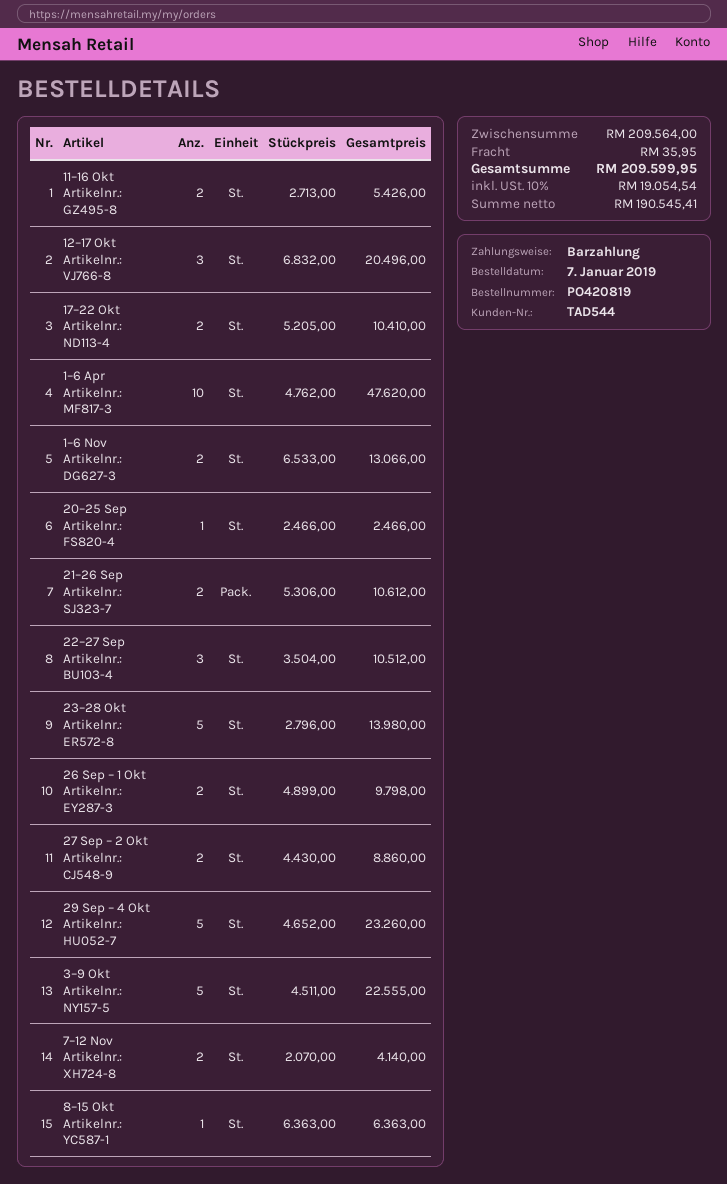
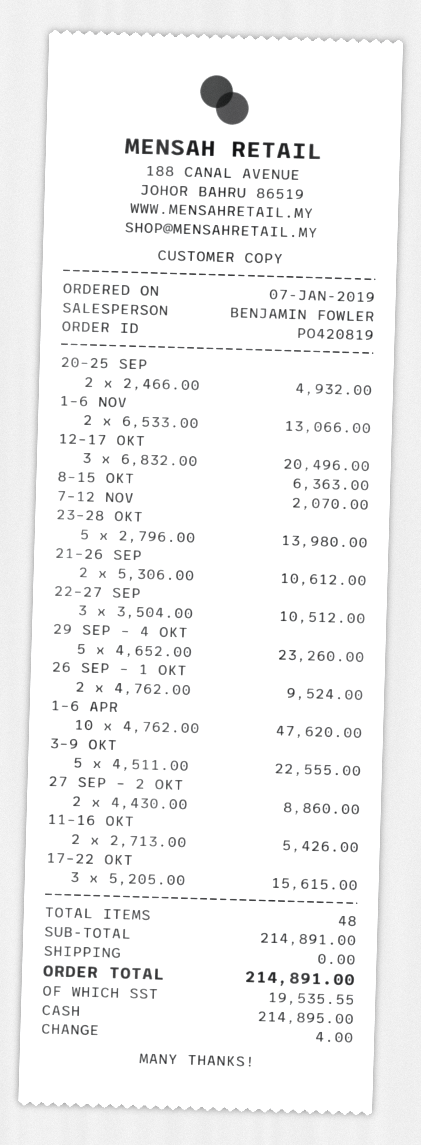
17–22 Okt: 2 x 5205.00 = 10410.00 -> 3 x 5205.00 = 15615.00
20–25 Sep: 1 x 2466.00 = 2466.00 -> 2 x 2466.00 = 4932.00
26 Sep – 1 Okt: 2 x 4899.00 = 9798.00 -> 2 x 4762.00 = 9524.00
7–12 Nov: 2 x 2070.00 = 4140.00 -> 1 x 2070.00 = 2070.00
subtotal: 209564.00 -> 214891.00
shipping: 35.95 -> 0.00
tax: 19054.54 -> 19535.55
total: 209599.95 -> 214891.00

